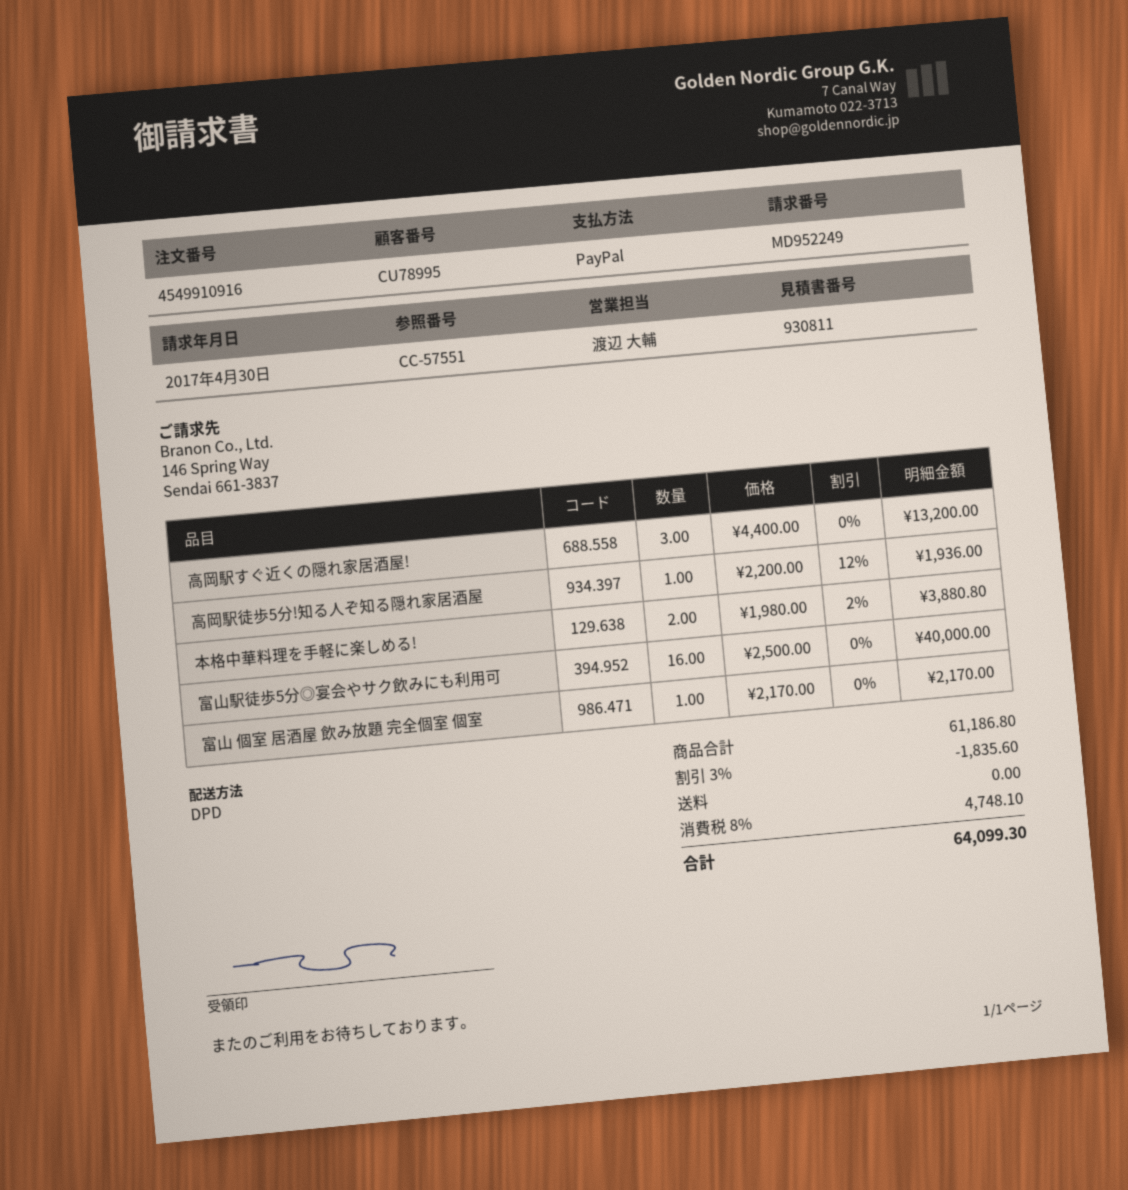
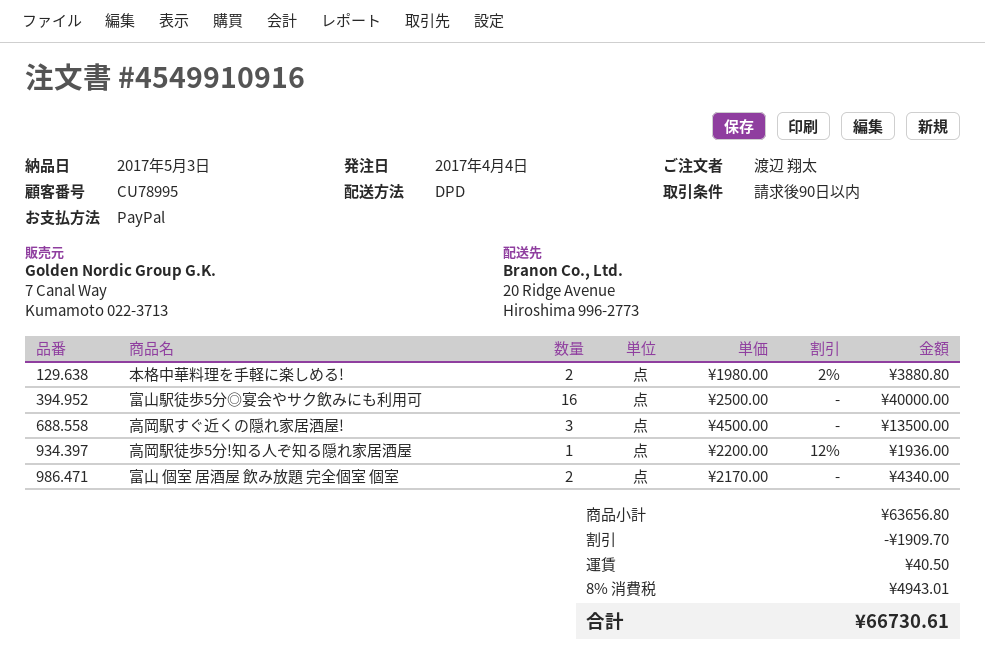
高岡駅すぐ近くの隠れ家居酒屋!: 3 x 4400.00 = 13200.00 -> 3 x 4500.00 = 13500.00
富山 個室 居酒屋 飲み放題 完全個室 個室: 1 x 2170.00 = 2170.00 -> 2 x 2170.00 = 4340.00
subtotal: 61186.80 -> 63656.80
discount: 1835.60 -> 1909.70
shipping: 0.00 -> 40.50
tax: 8% = 4748.10 -> 8% = 4943.01
total: 64099.30 -> 66730.61

